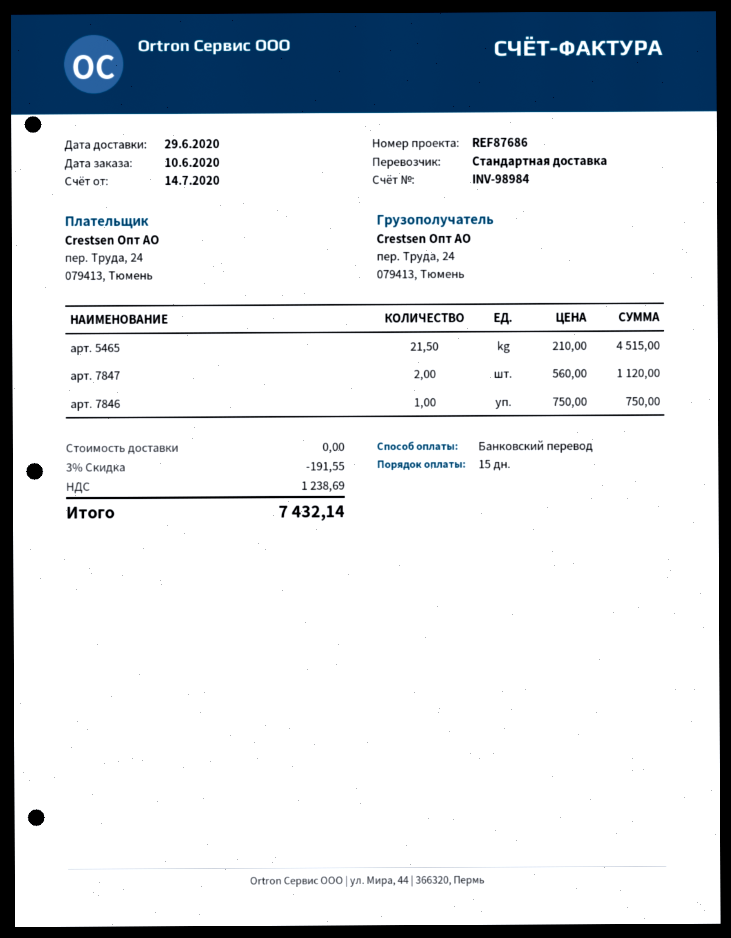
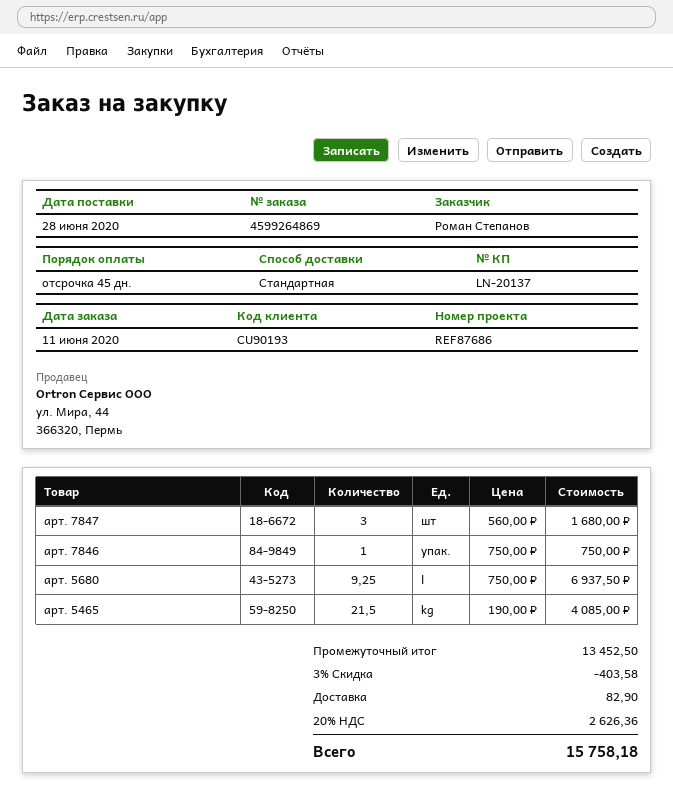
order date: 2020-06-10 -> 2020-06-11
delivery date: 2020-06-29 -> 2020-06-28
payment terms: 15 days -> 45 days
арт. 5465: 21.5 x 210.00 = 4515.00 -> 21.5 x 190.00 = 4085.00
арт. 7847: 2 x 560.00 = 1120.00 -> 3 x 560.00 = 1680.00
арт. 5680: none -> 9.25 x 750.00 = 6937.50
discount: 3% = 191.55 -> 3% = 403.58
shipping: 0.00 -> 82.90
tax: 1238.69 -> 2626.36
total: 7432.14 -> 15758.18

